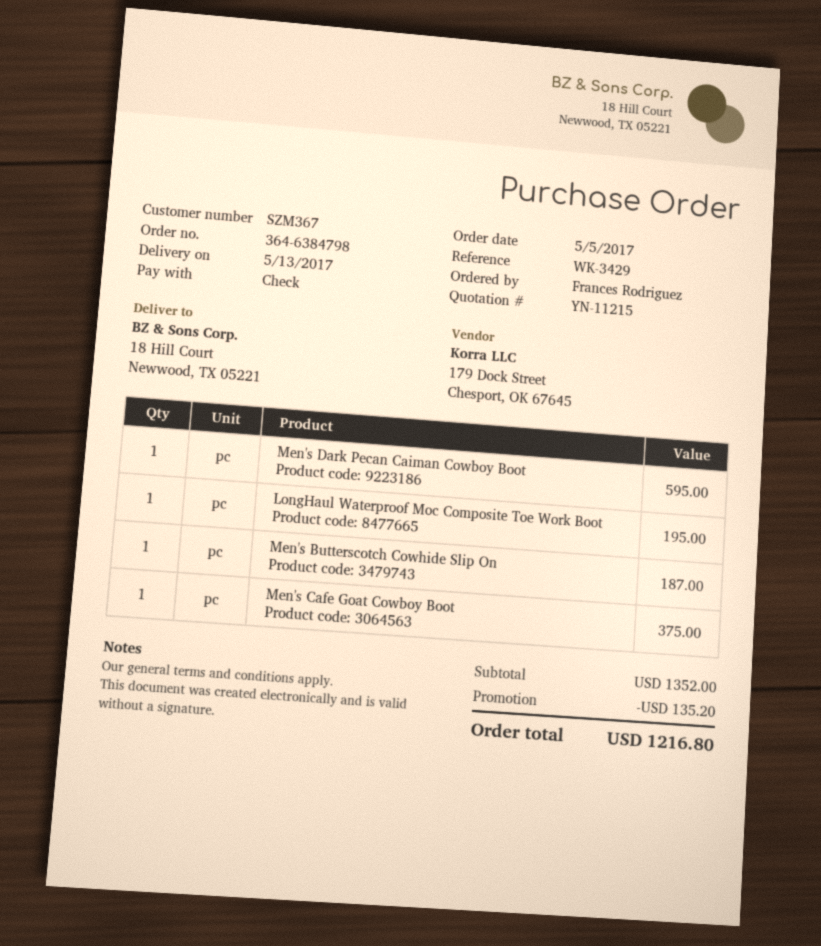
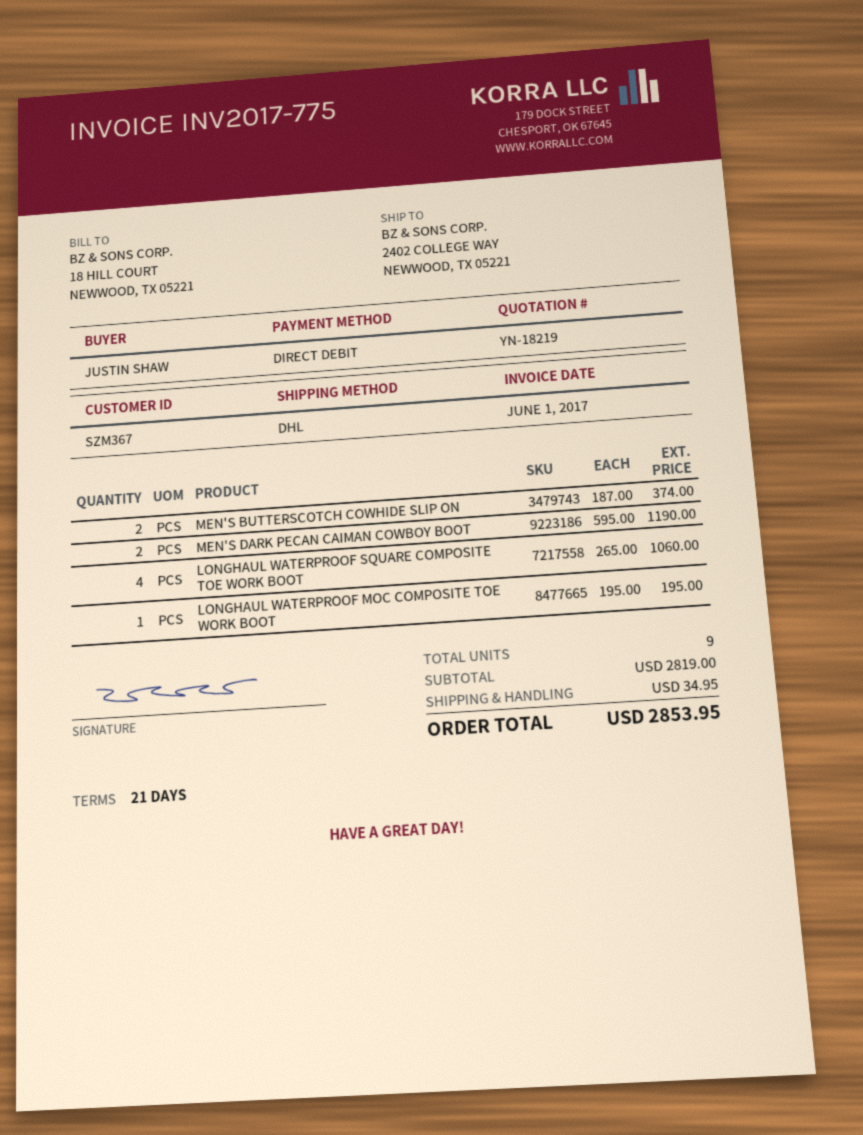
quote number: YN-11215 -> YN-18219
ordered by: Frances Rodriguez -> JUSTIN SHAW
payment method: cheque -> direct debit
ship to: 18 Hill Court, Newwood, TX 05221 -> 2402 COLLEGE WAY, NEWWOOD, TX 05221
Men's Dark Pecan Caiman Cowboy Boot: 1 for 595.00 -> 2 for 1190.00
Men's Butterscotch Cowhide Slip On: 1 for 187.00 -> 2 for 374.00
Men's Cafe Goat Cowboy Boot: 1 for 375.00 -> none
LONGHAUL WATERPROOF SQUARE COMPOSITE TOE WORK BOOT: none -> 4 for 1060.00
subtotal: 1352.00 -> 2819.00
discount: 135.20 -> none
shipping: none -> 34.95
total: 1216.80 -> 2853.95

